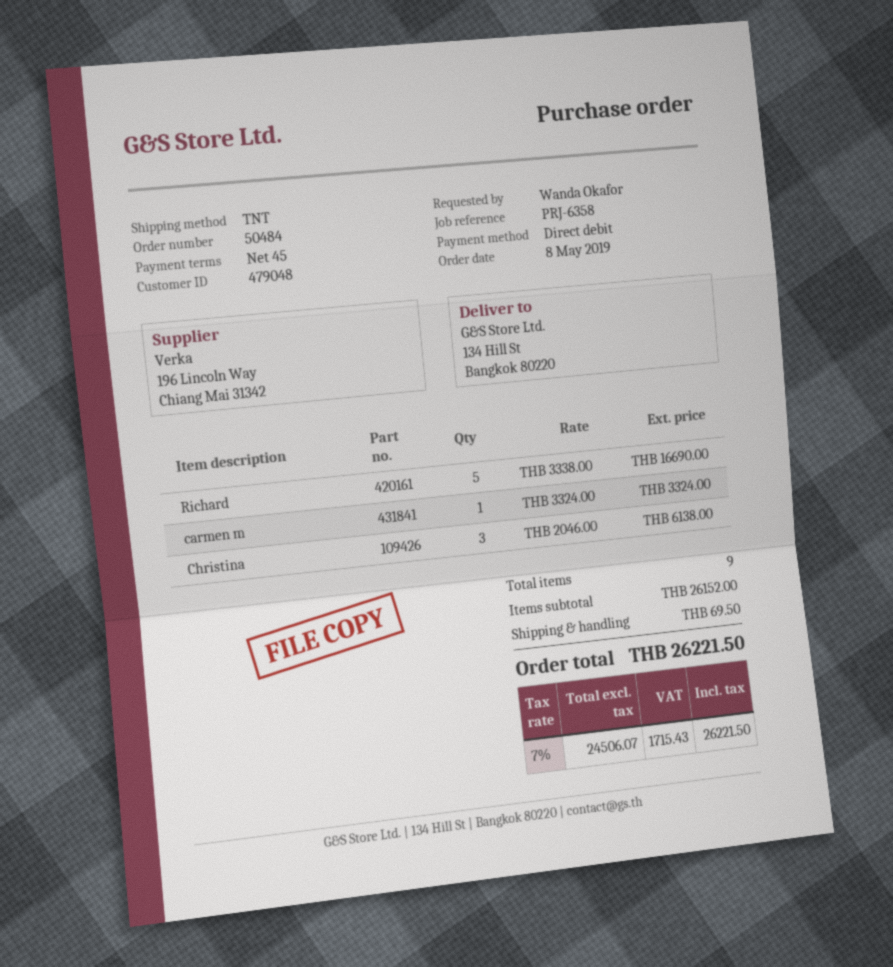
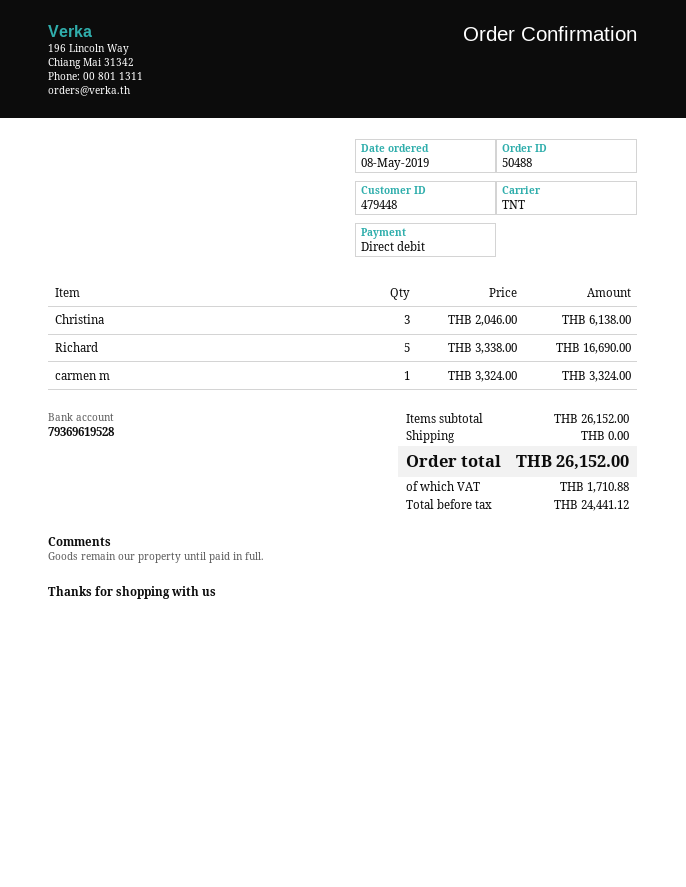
order number: 50484 -> 50488
customer number: 479048 -> 479448
shipping: 69.50 -> 0.00
net: 24506.07 -> 24441.12
tax: 1715.43 -> 1710.88
total: 26221.50 -> 26152.00

